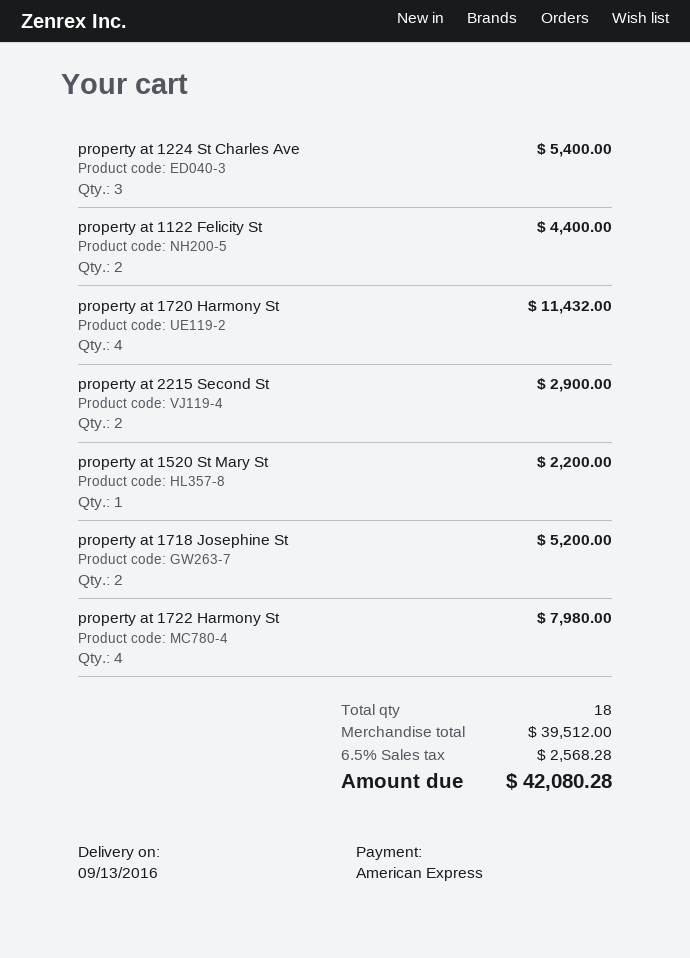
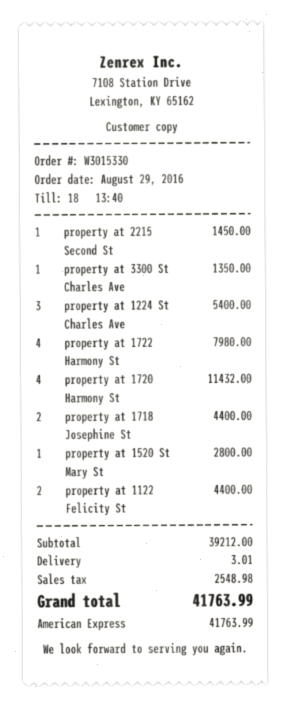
property at 2215 Second St: 2 for 2900.00 -> 1 for 1450.00
property at 1520 St Mary St: 1 for 2200.00 -> 1 for 2800.00
property at 1718 Josephine St: 2 for 5200.00 -> 2 for 4400.00
property at 3300 St Charles Ave: none -> 1 for 1350.00
subtotal: 39512.00 -> 39212.00
shipping: none -> 3.01
tax: 2568.28 -> 2548.98
total: 42080.28 -> 41763.99

